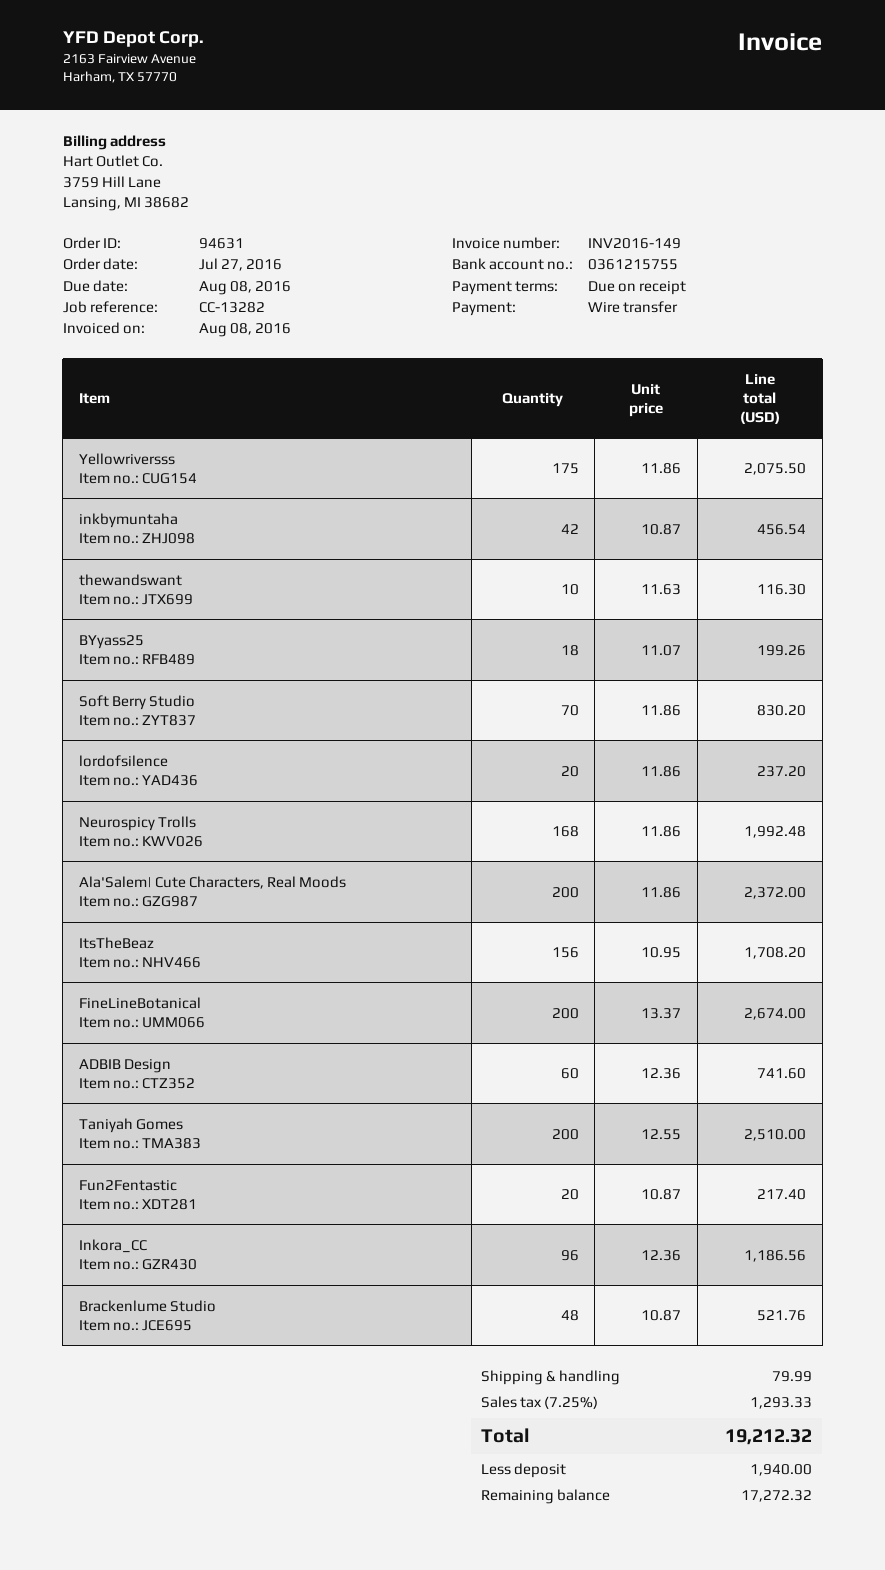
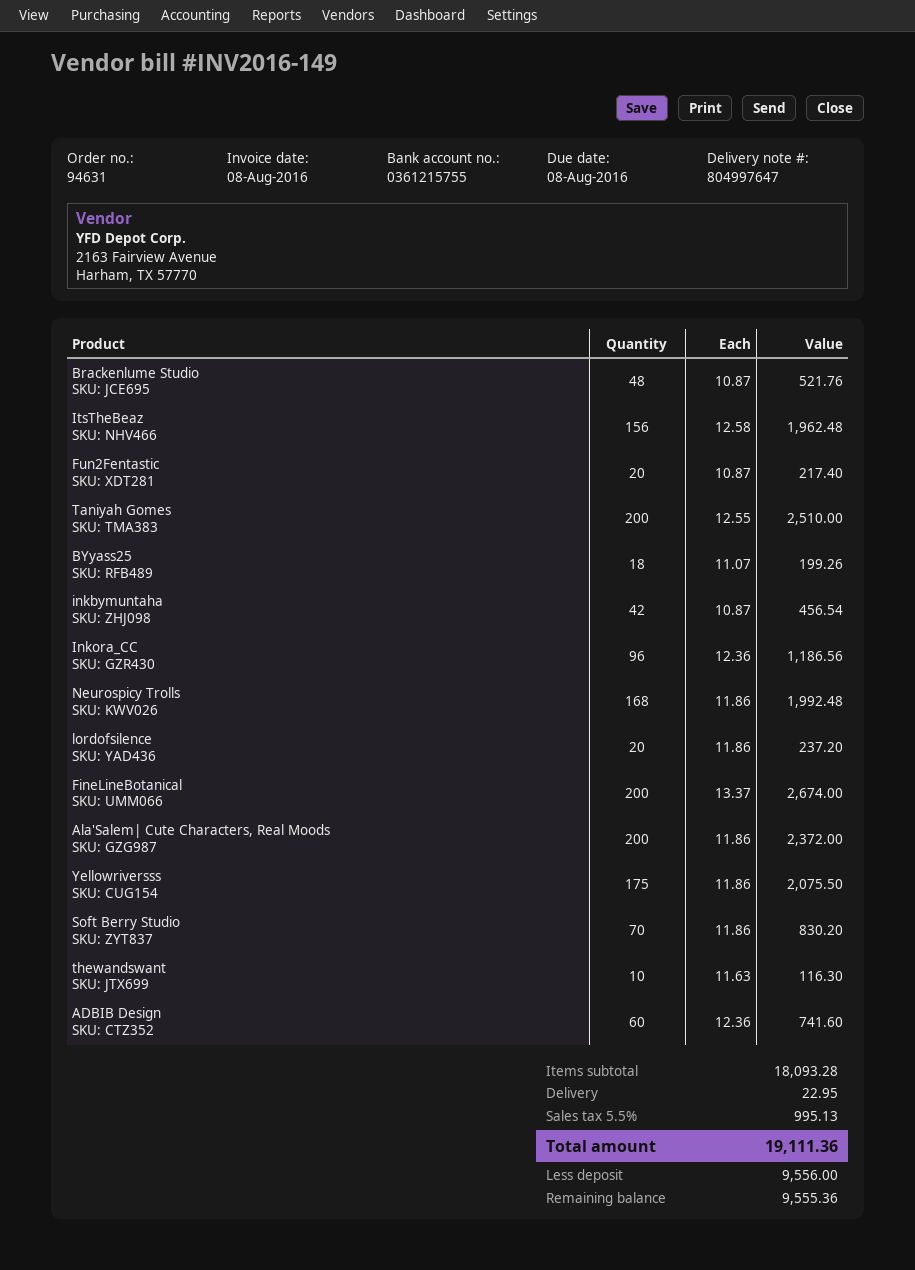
ItsTheBeaz: 156 x 10.95 = 1708.20 -> 156 x 12.58 = 1962.48
shipping: 79.99 -> 22.95
tax: 7.25% = 1293.33 -> 5.5% = 995.13
total: 19212.32 -> 19111.36
deposit: 1940.00 -> 9556.00
balance: 17272.32 -> 9555.36

